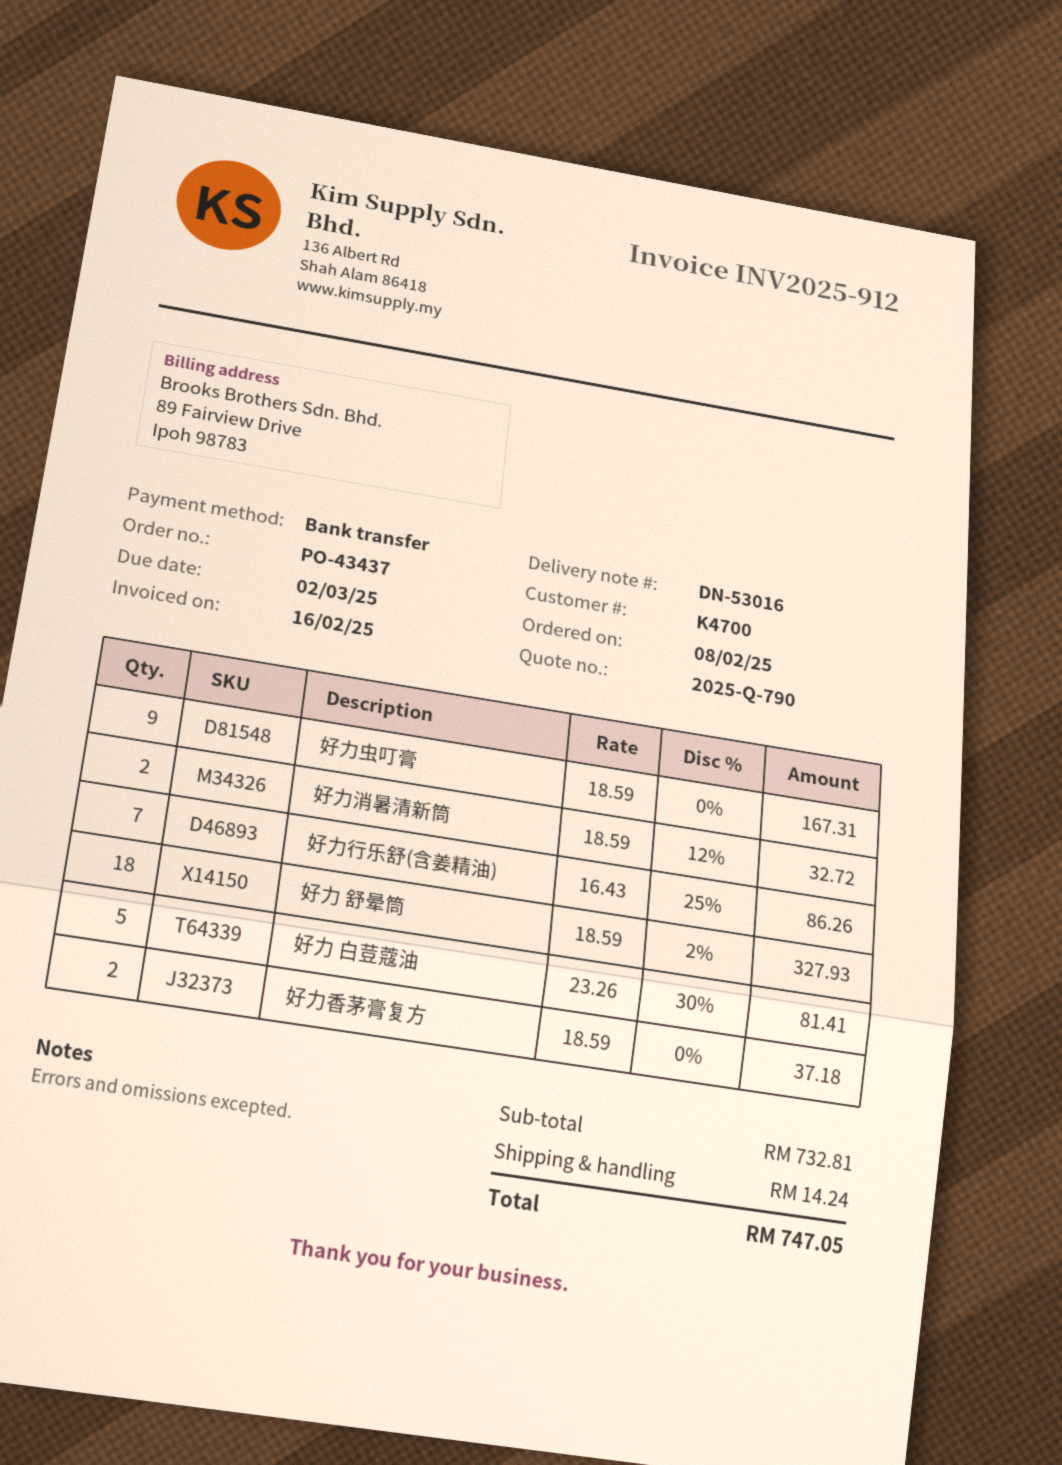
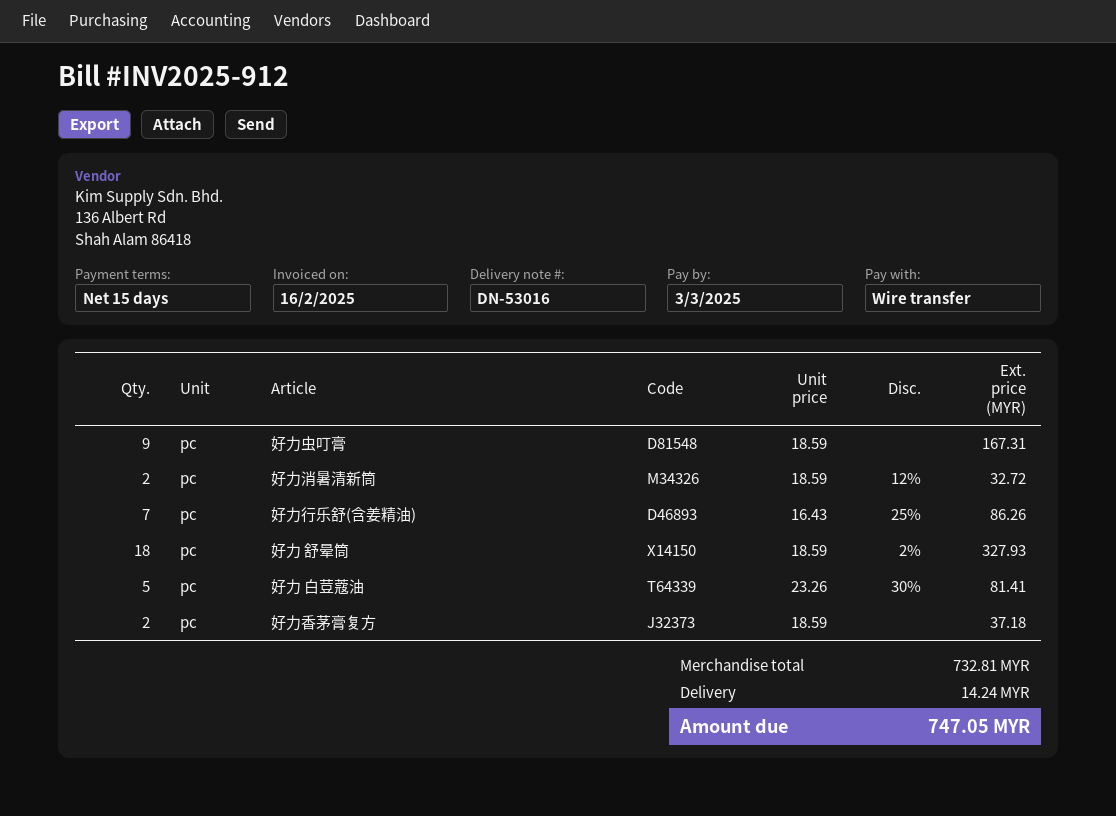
due date: 2025-03-02 -> 2025-03-03

